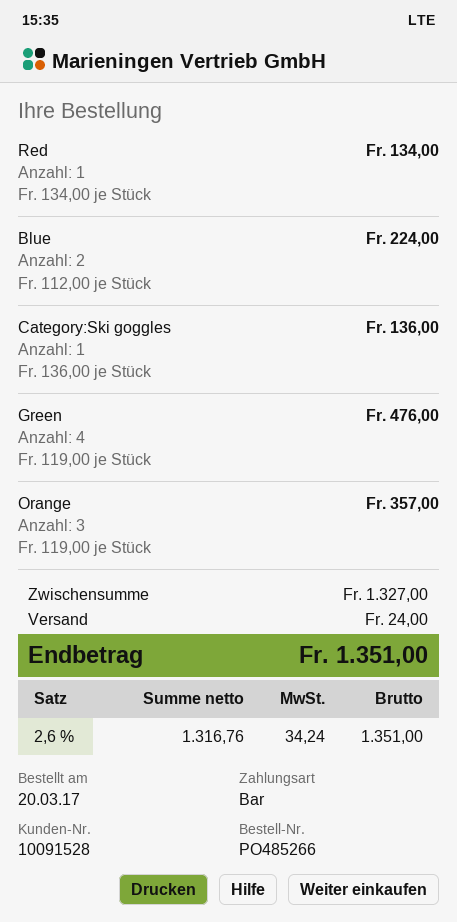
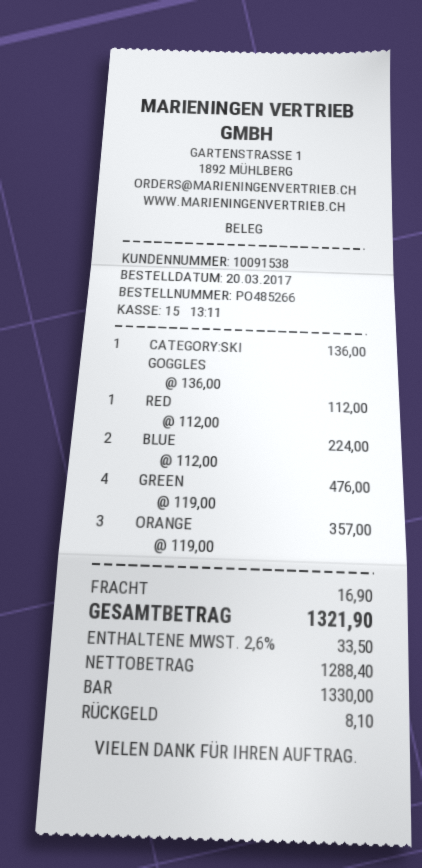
customer number: 10091528 -> 10091538
Red: 1 x 134.00 = 134.00 -> 1 x 112.00 = 112.00
shipping: 24.00 -> 16.90
net: 1316.76 -> 1288.40
tax: 2.6% = 34.24 -> 2.6% = 33.50
total: 1351.00 -> 1321.90

